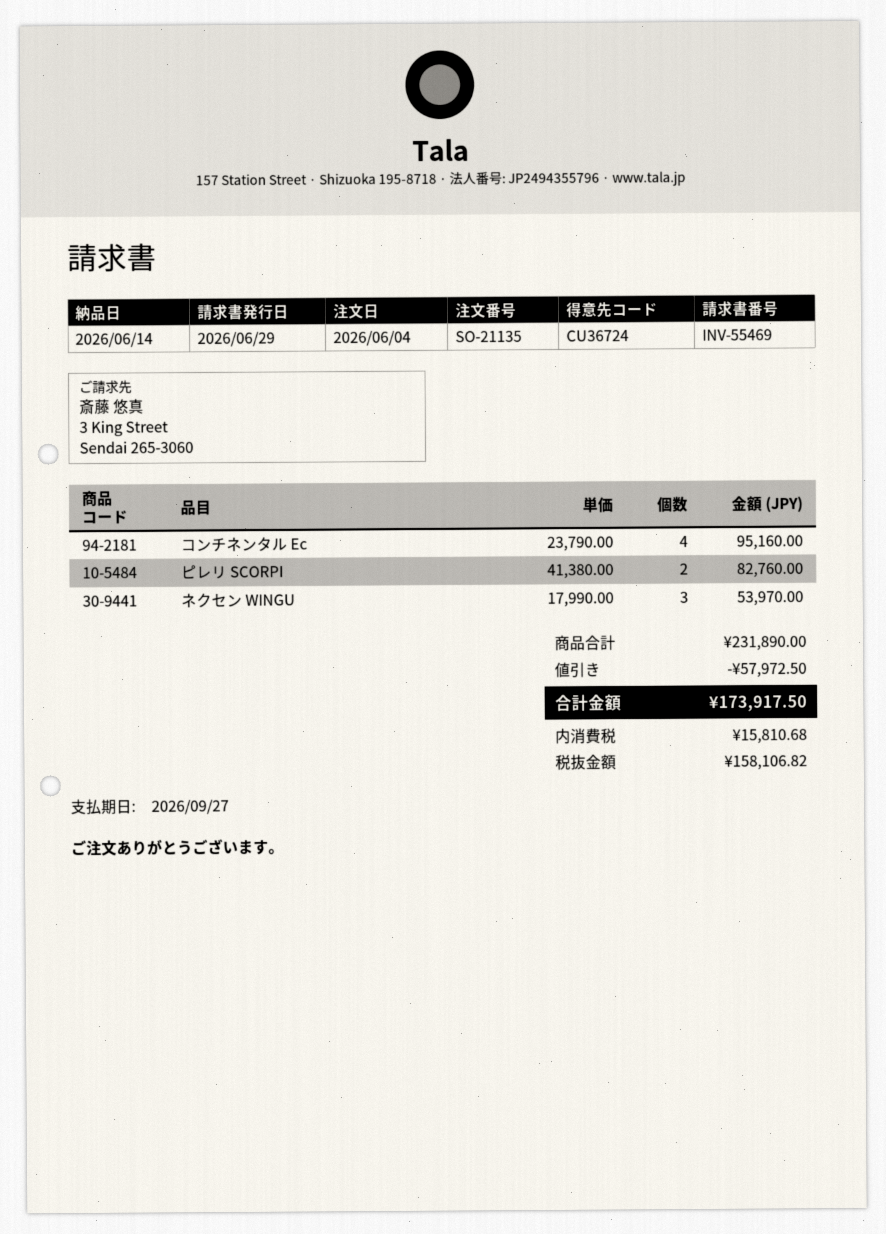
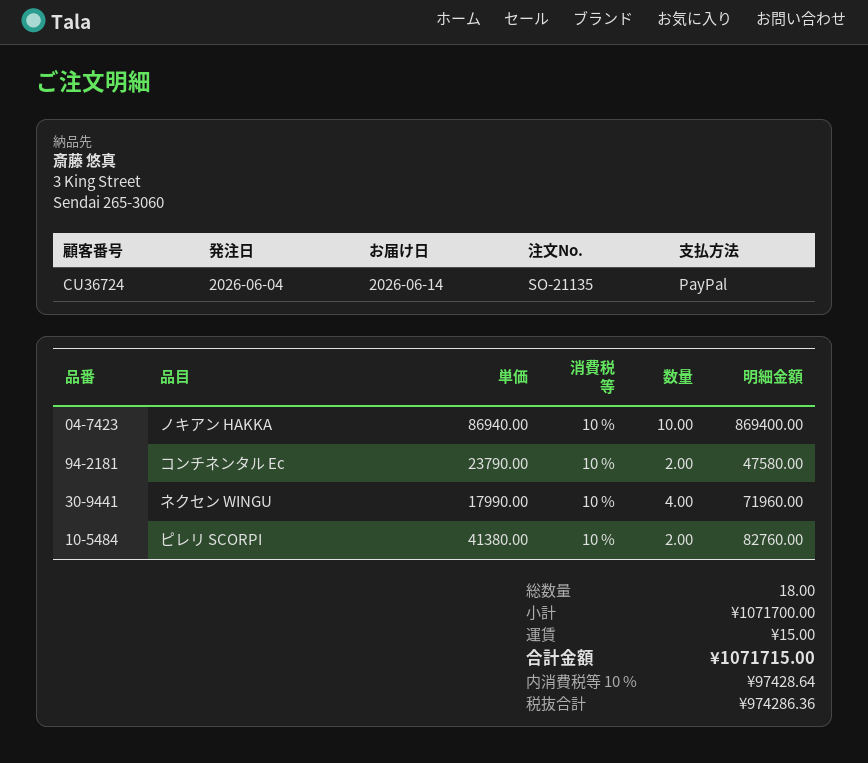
コンチネンタル Ec: 4 x 23790.00 = 95160.00 -> 2 x 23790.00 = 47580.00
ネクセン WINGU: 3 x 17990.00 = 53970.00 -> 4 x 17990.00 = 71960.00
ノキアン HAKKA: none -> 10 x 86940.00 = 869400.00
subtotal: 231890.00 -> 1071700.00
discount: 57972.50 -> none
shipping: none -> 15.00
net: 158106.82 -> 974286.36
tax: 15810.68 -> 97428.64
total: 173917.50 -> 1071715.00

